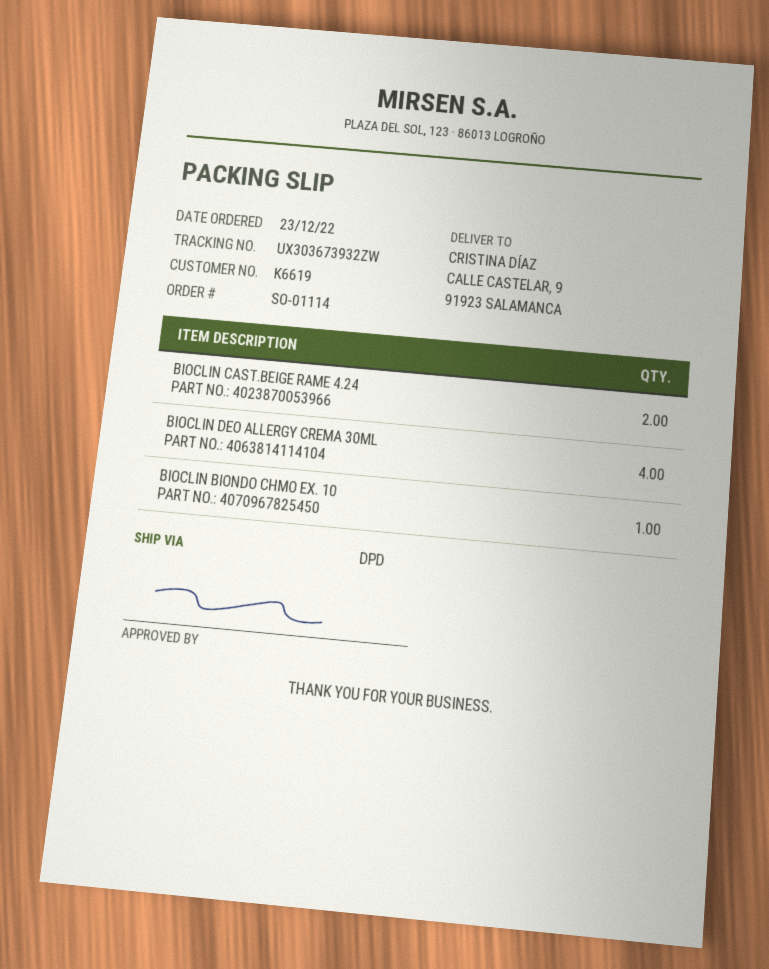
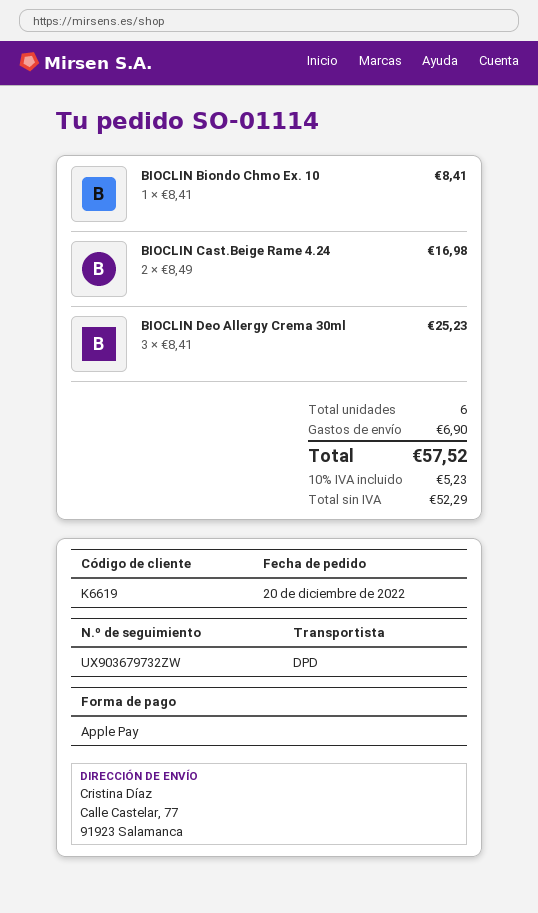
order date: 2022-12-23 -> 2022-12-20
tracking number: UX303673932ZW -> UX903679732ZW
ship to: CALLE CASTELAR, 9, 91923 SALAMANCA -> Calle Castelar, 77, 91923 Salamanca
BIOCLIN DEO ALLERGY CREMA 30ML: 4 -> 3

